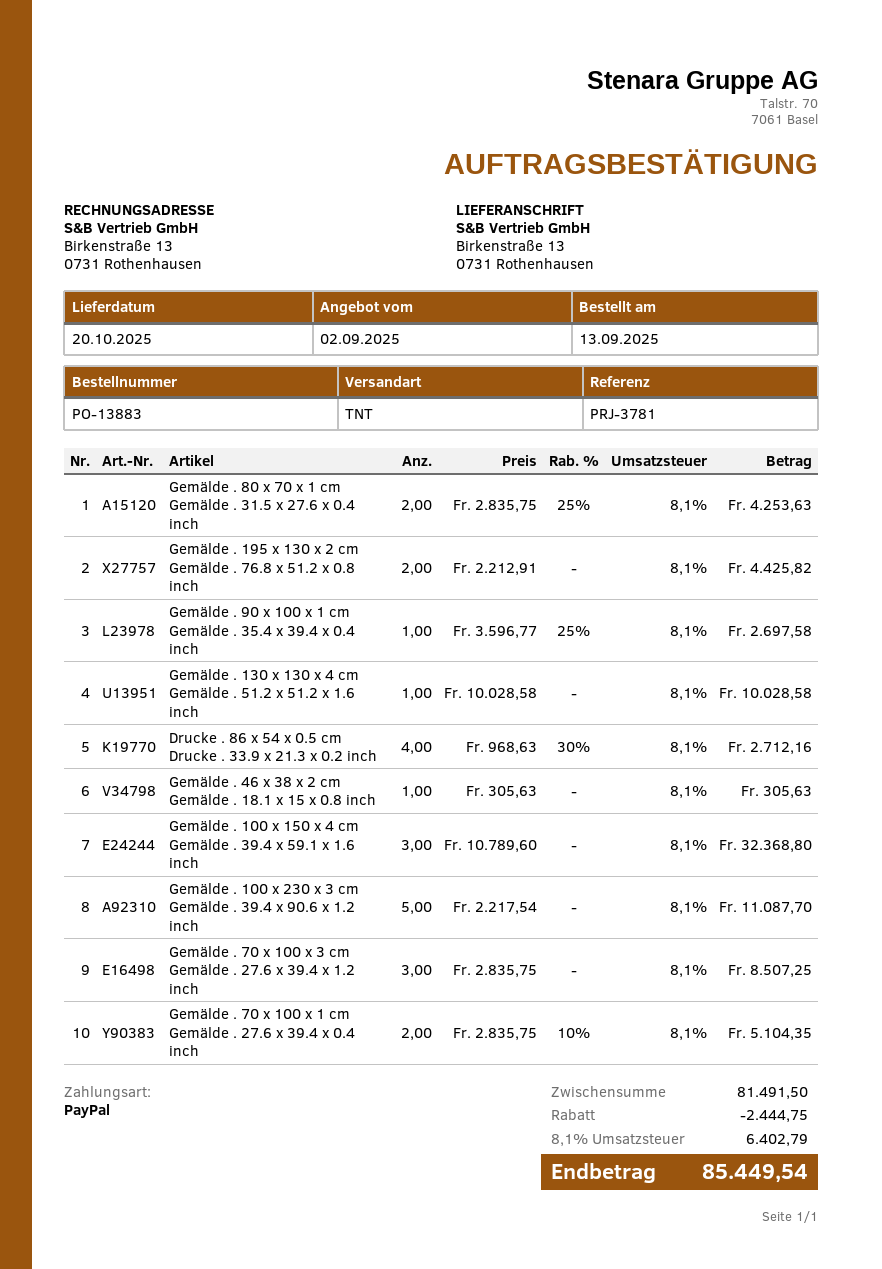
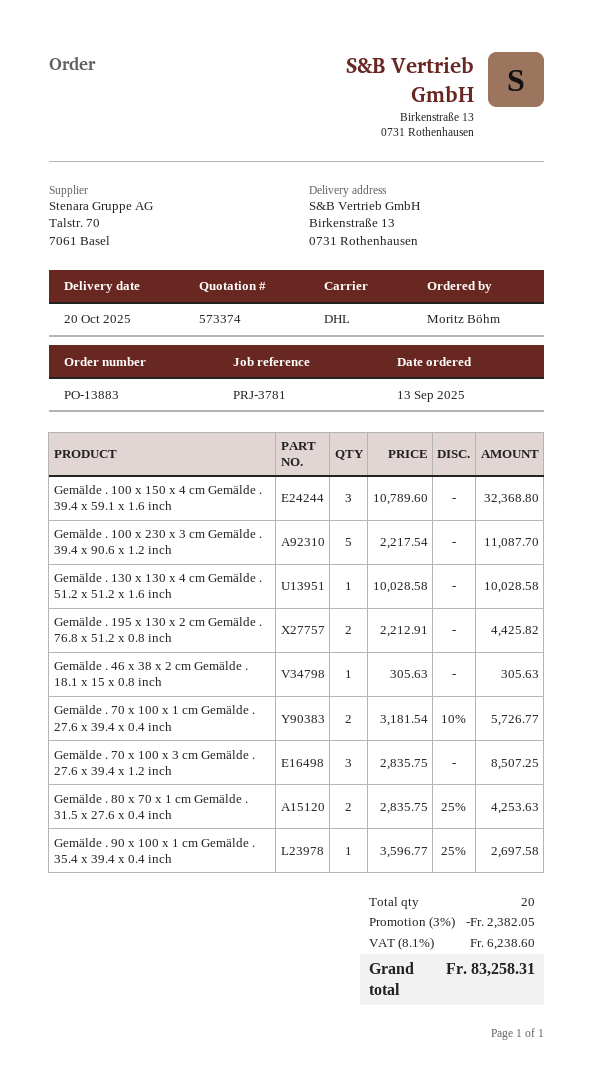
shipping method: TNT -> DHL
Drucke . 86 x 54 x 0.5 cm Drucke . 33.9 x 21.3 x 0.2 inch: 4 x 968.63 - 30% = 2712.16 -> none
Gemälde . 70 x 100 x 1 cm Gemälde . 27.6 x 39.4 x 0.4 inch: 2 x 2835.75 - 10% = 5104.35 -> 2 x 3181.54 - 10% = 5726.77
discount: 2444.75 -> 2382.05
tax: 8.1% = 6402.79 -> 8.1% = 6238.60
total: 85449.54 -> 83258.31

